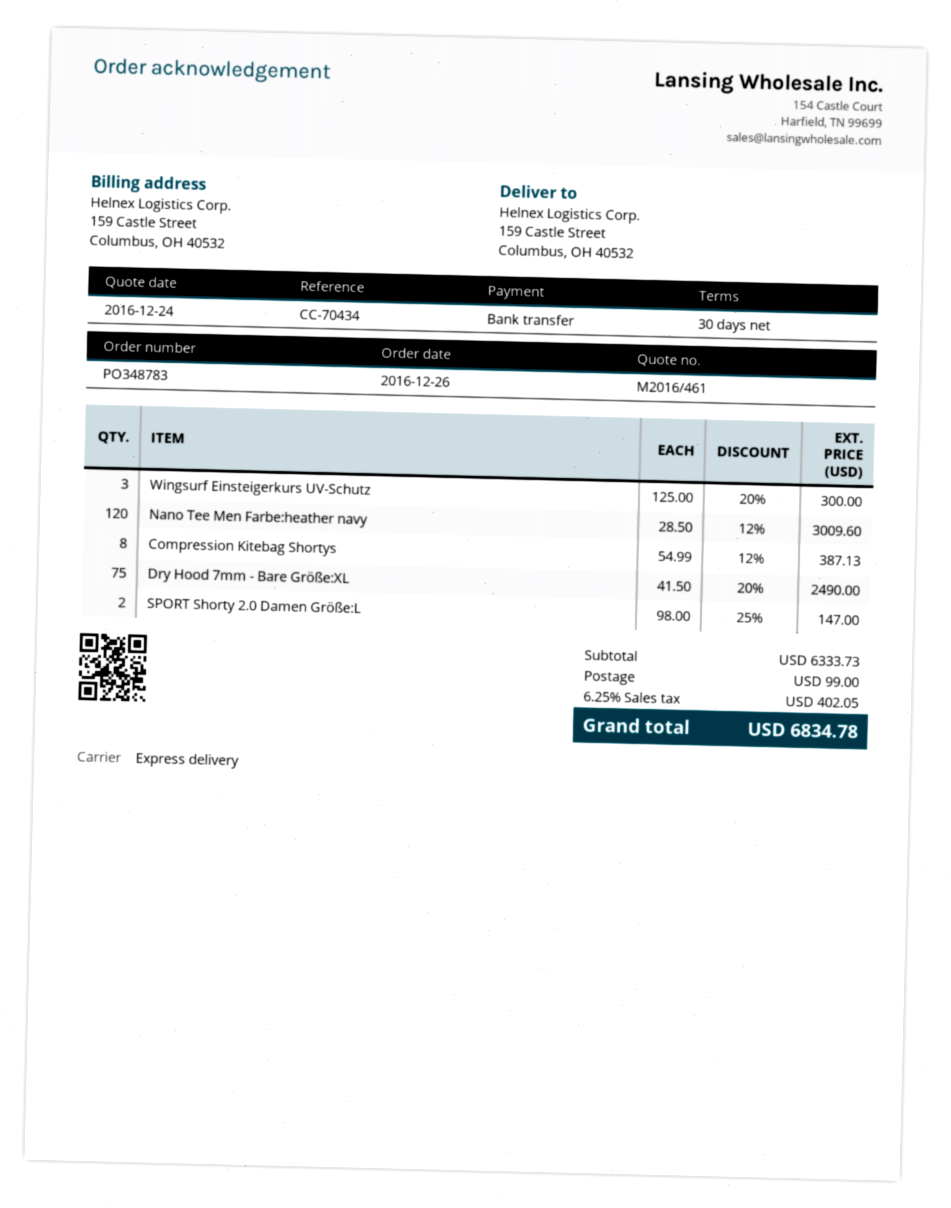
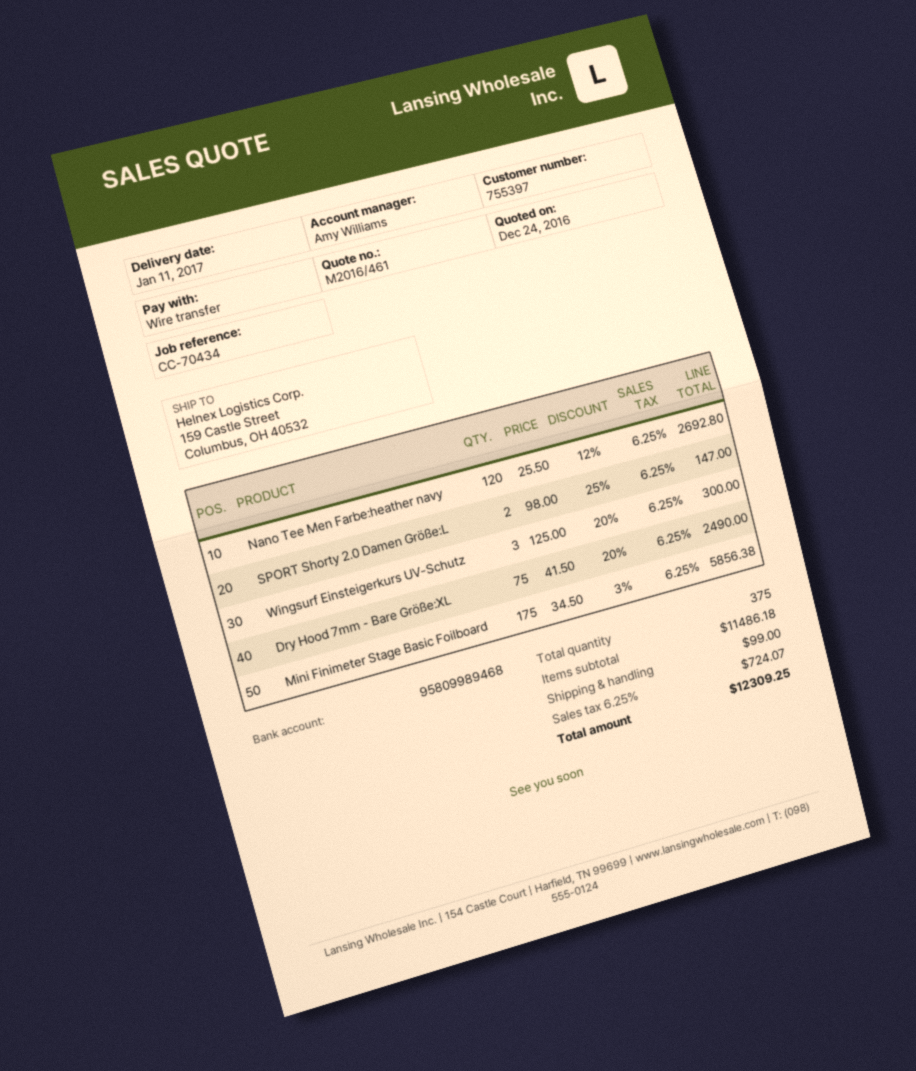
Nano Tee Men Farbe:heather navy: 120 x 28.50 - 12% = 3009.60 -> 120 x 25.50 - 12% = 2692.80
Compression Kitebag Shortys: 8 x 54.99 - 12% = 387.13 -> none
Mini Finimeter Stage Basic Foilboard: none -> 175 x 34.50 - 3% = 5856.38
subtotal: 6333.73 -> 11486.18
tax: 6.25% = 402.05 -> 6.25% = 724.07
total: 6834.78 -> 12309.25

